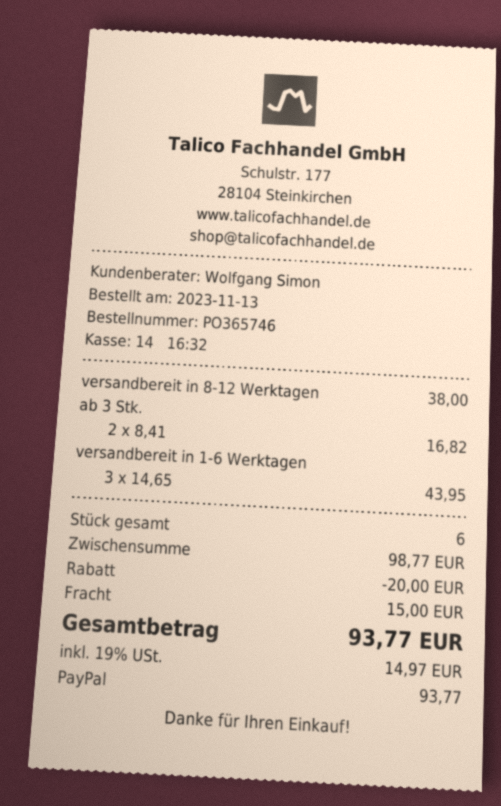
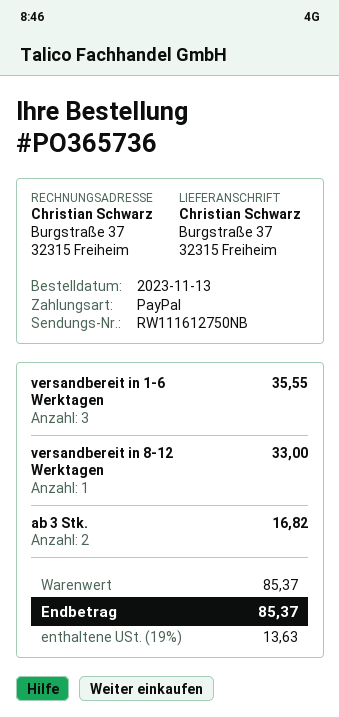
order number: PO365746 -> PO365736
versandbereit in 8-12 Werktagen: 1 for 38.00 -> 1 for 33.00
versandbereit in 1-6 Werktagen: 3 for 43.95 -> 3 for 35.55
subtotal: 98.77 -> 85.37
discount: 20.00 -> none
shipping: 15.00 -> none
tax: 19% = 14.97 -> 19% = 13.63
total: 93.77 -> 85.37

